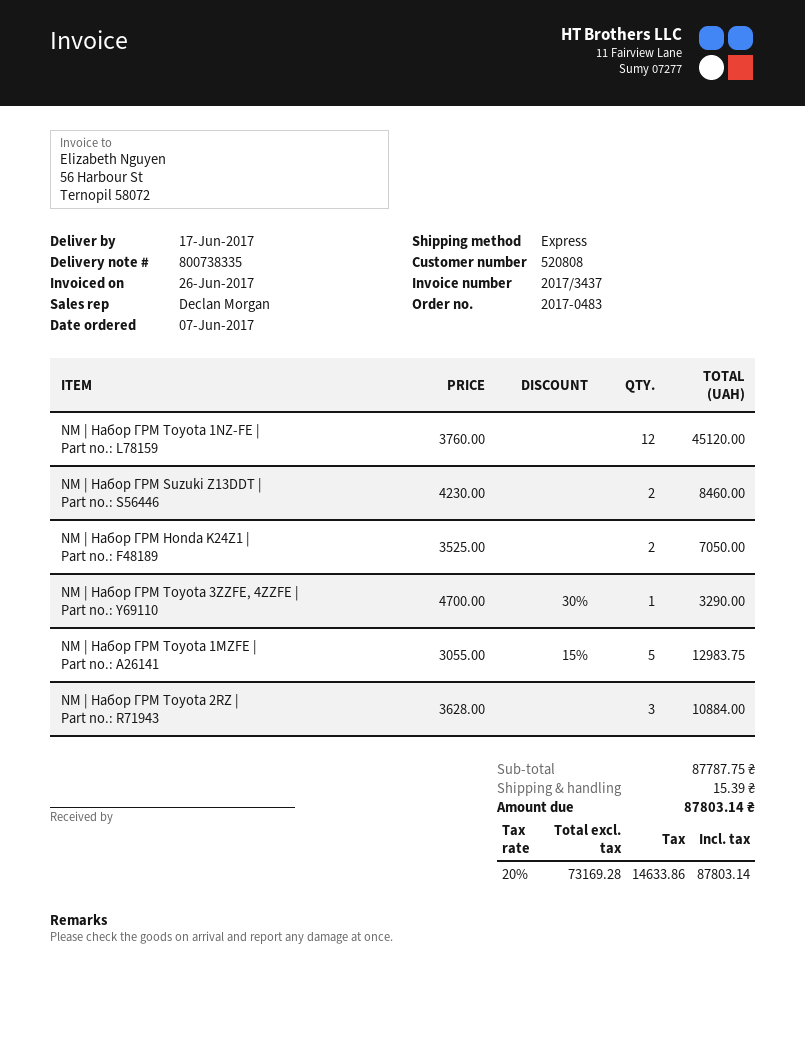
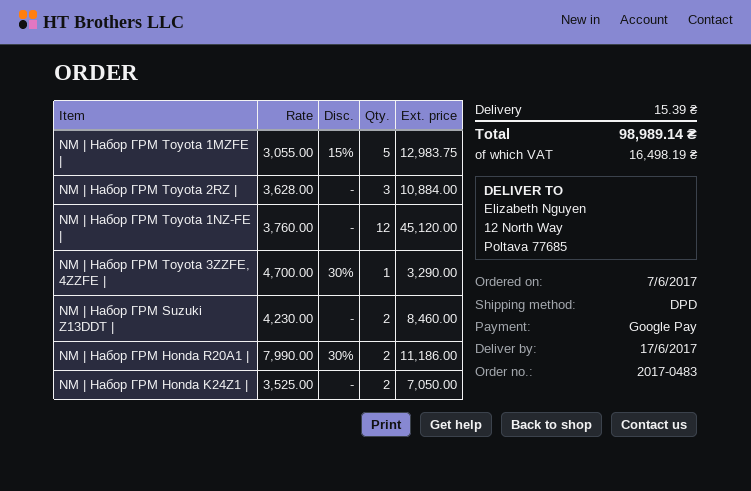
shipping method: express -> DPD
NM | Набор ГРМ Honda R20A1 |: none -> 2 x 7990.00 - 30% = 11186.00
tax: 14633.86 -> 16498.19
total: 87803.14 -> 98989.14

